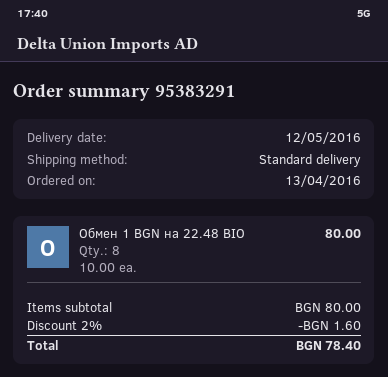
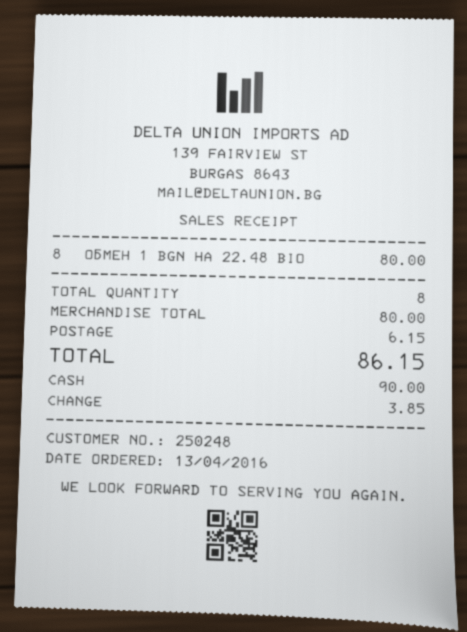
discount: 2% = 1.60 -> none
shipping: none -> 6.15
total: 78.40 -> 86.15

